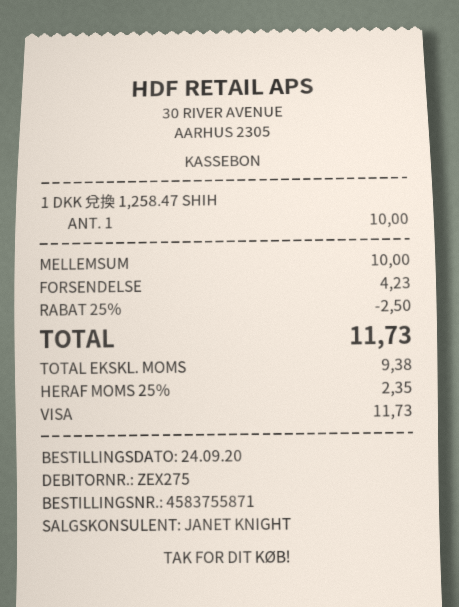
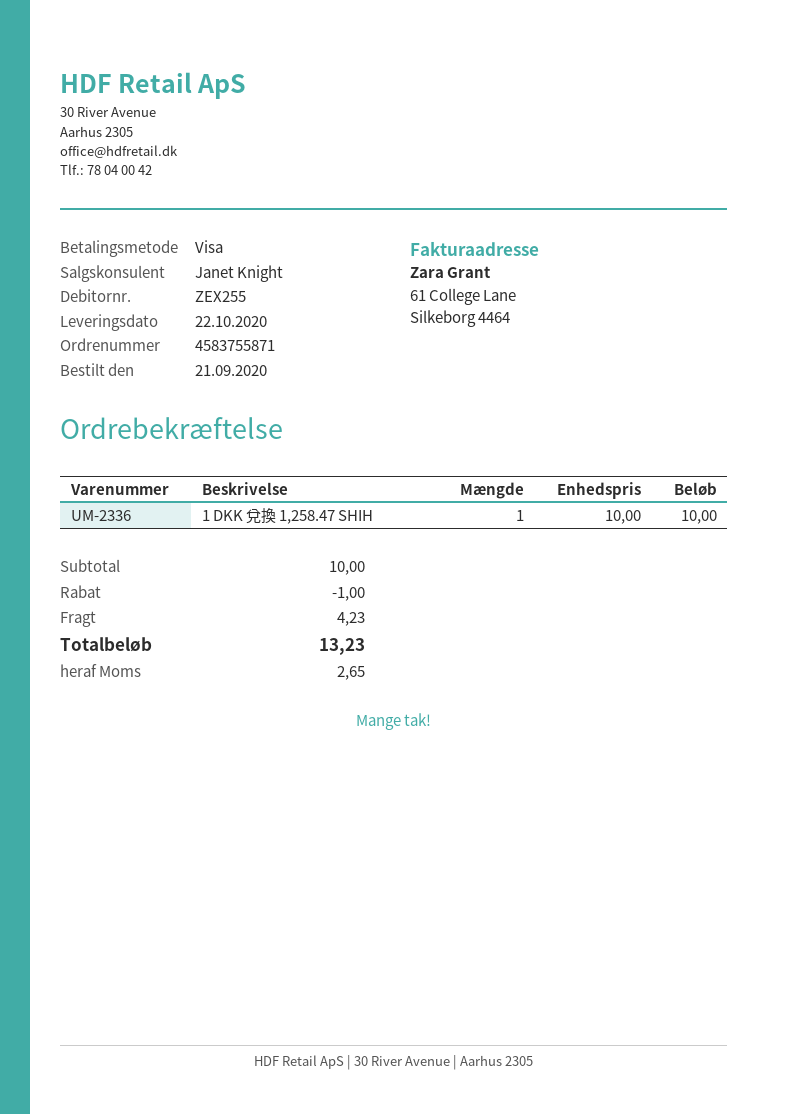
order date: 2020-09-24 -> 2020-09-21
customer number: ZEX275 -> ZEX255
discount: 2.50 -> 1.00
tax: 2.35 -> 2.65
total: 11.73 -> 13.23

